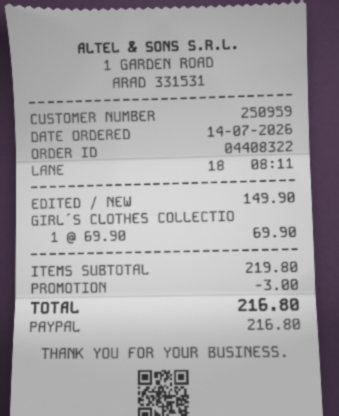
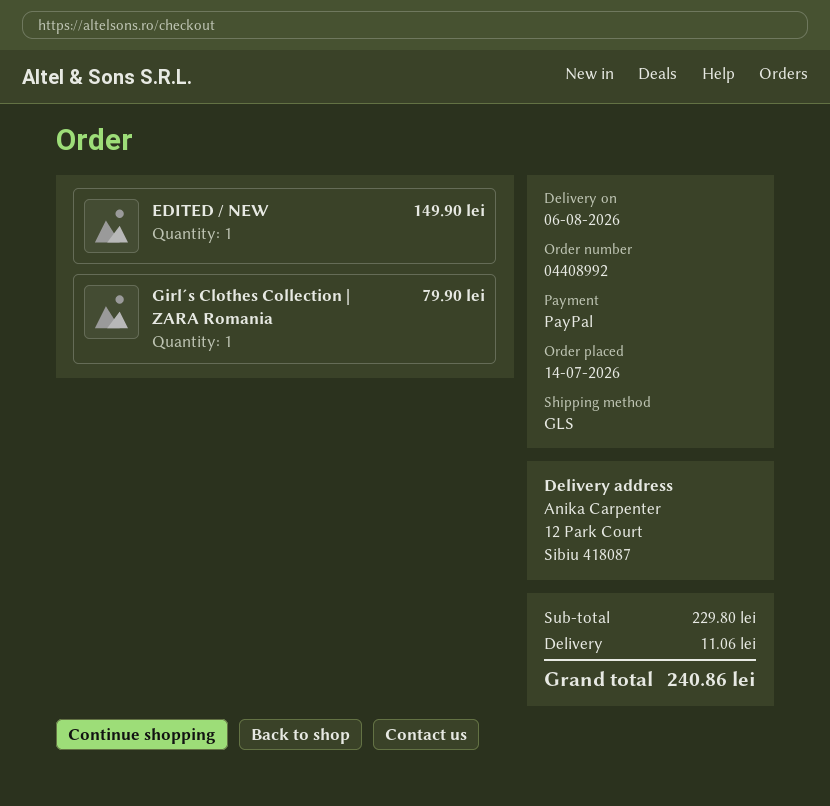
order number: 04408322 -> 04408992
GIRL´S CLOTHES COLLECTIO: 1 for 69.90 -> 1 for 79.90
subtotal: 219.80 -> 229.80
discount: 3.00 -> none
shipping: none -> 11.06
total: 216.80 -> 240.86

